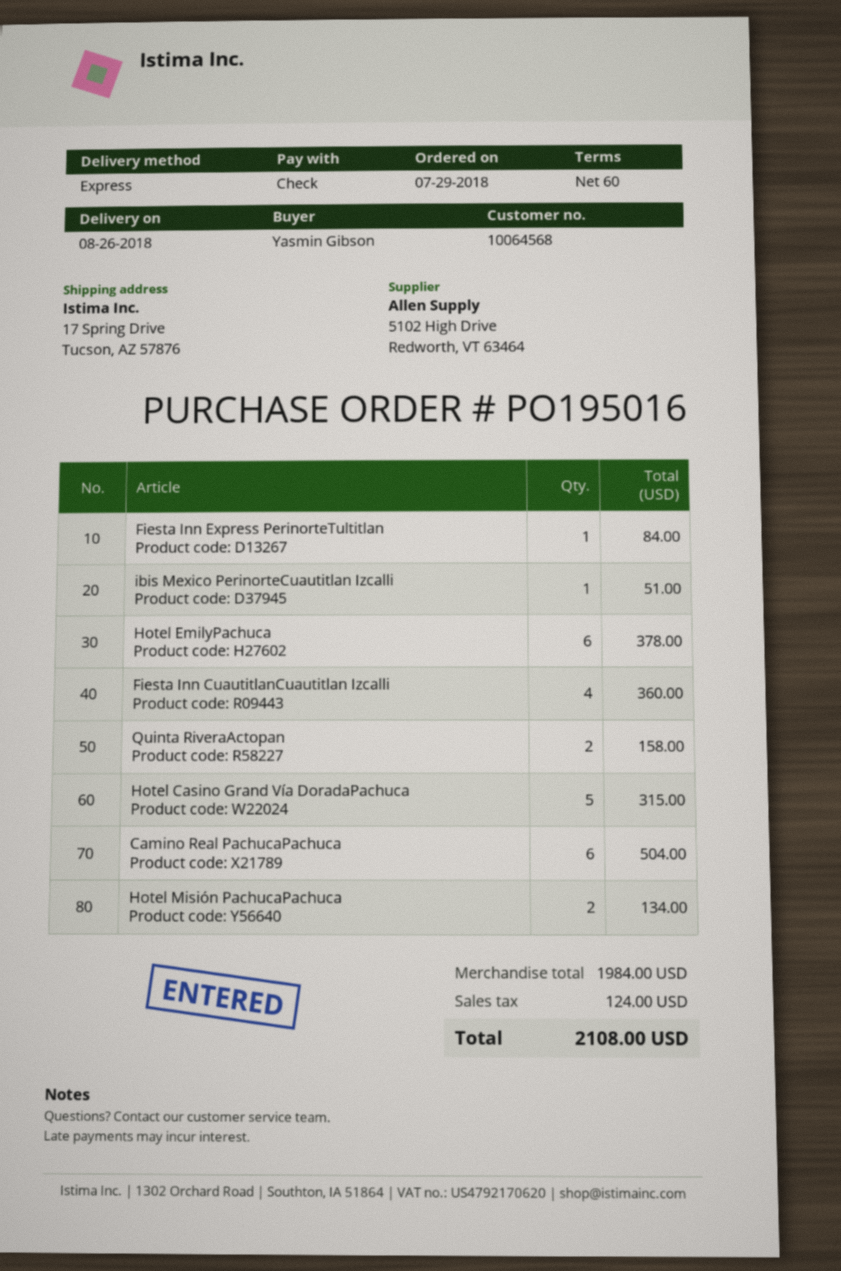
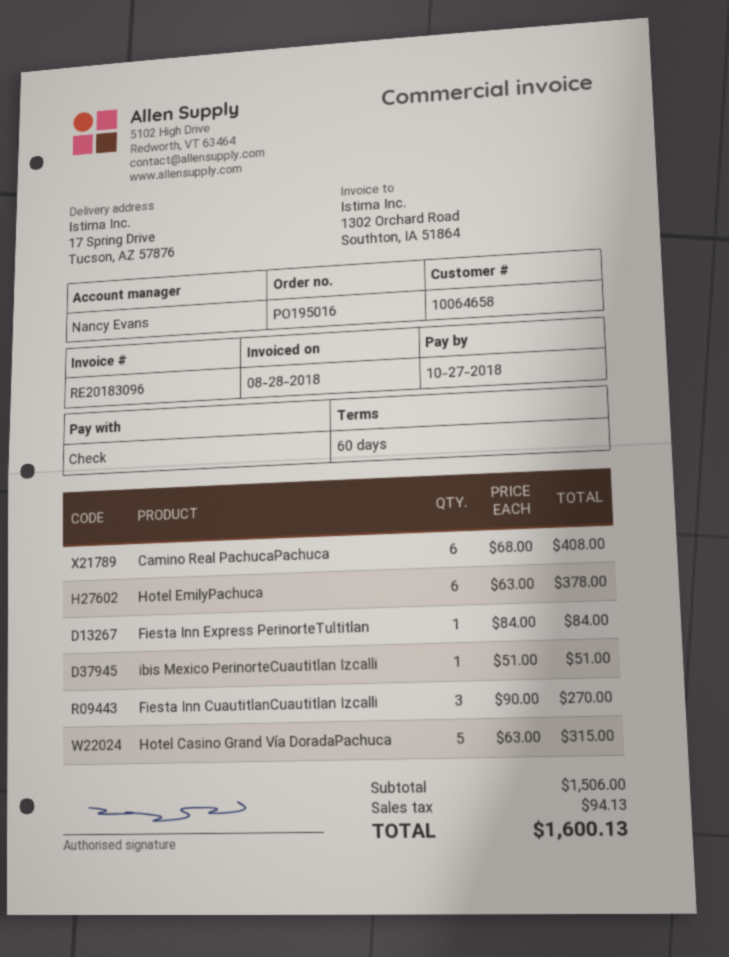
customer number: 10064568 -> 10064658
Fiesta Inn CuautitlanCuautitlan Izcalli: 4 for 360.00 -> 3 for 270.00
Quinta RiveraActopan: 2 for 158.00 -> none
Camino Real PachucaPachuca: 6 for 504.00 -> 6 for 408.00
Hotel Misión PachucaPachuca: 2 for 134.00 -> none
subtotal: 1984.00 -> 1506.00
tax: 124.00 -> 94.13
total: 2108.00 -> 1600.13

